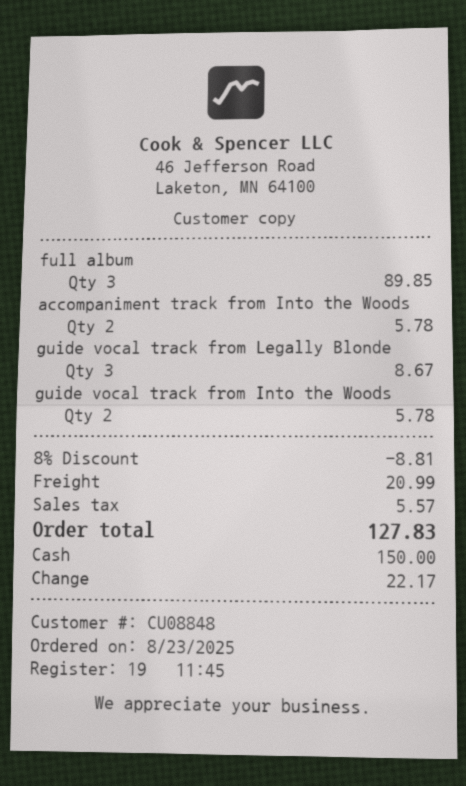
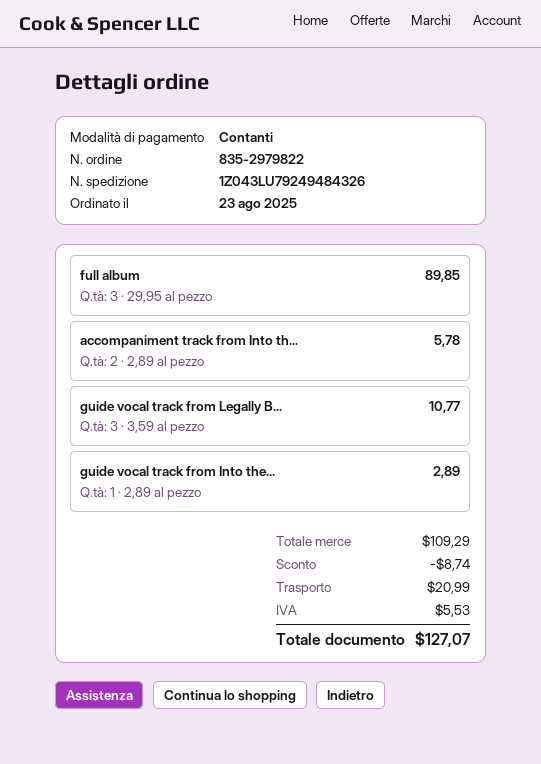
guide vocal track from Legally Blonde: 3 for 8.67 -> 3 for 10.77
guide vocal track from Into the Woods: 2 for 5.78 -> 1 for 2.89
discount: 8.81 -> 8.74
tax: 5.57 -> 5.53
total: 127.83 -> 127.07

